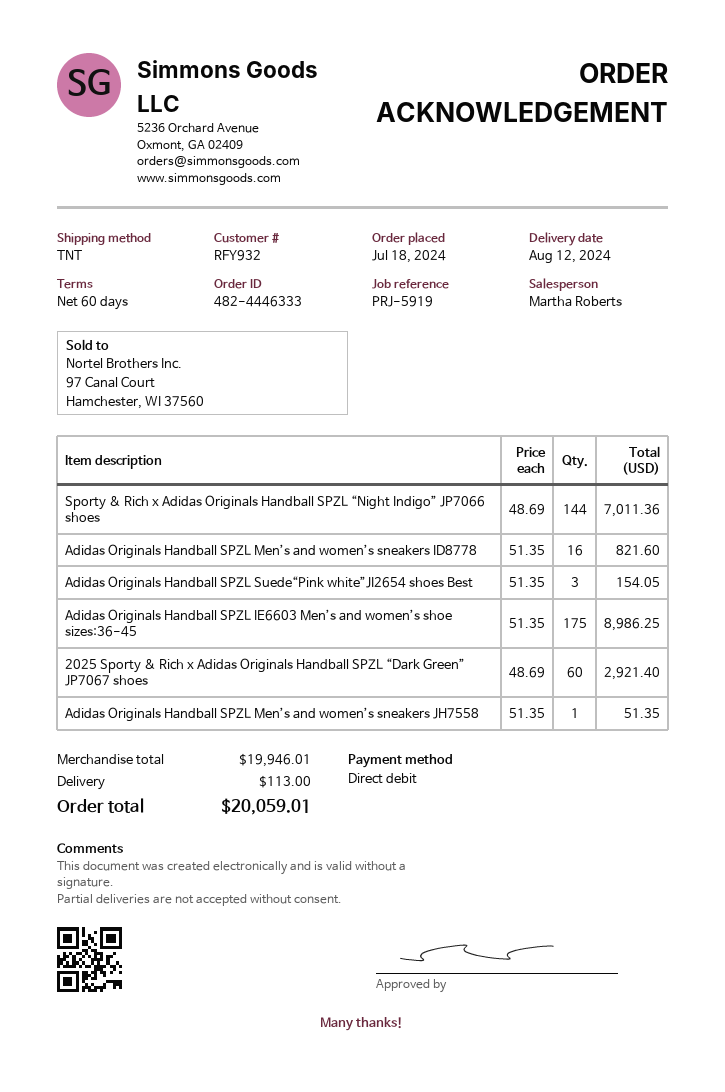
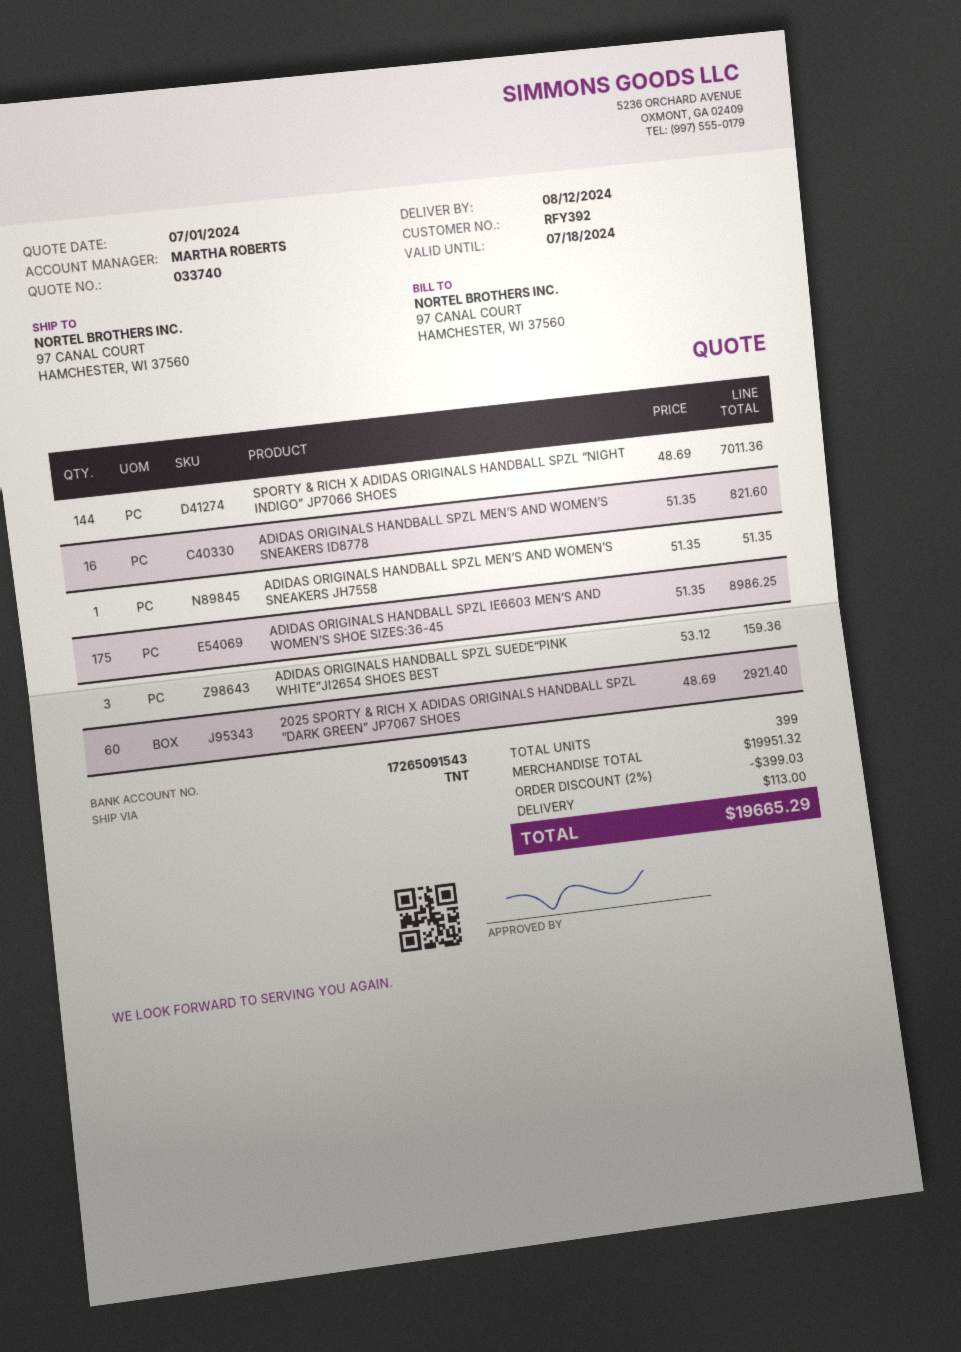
customer number: RFY932 -> RFY392
Adidas Originals Handball SPZL Suede“Pink white”JI2654 shoes Best: 3 x 51.35 = 154.05 -> 3 x 53.12 = 159.36
subtotal: 19946.01 -> 19951.32
discount: none -> 2% = 399.03
total: 20059.01 -> 19665.29

